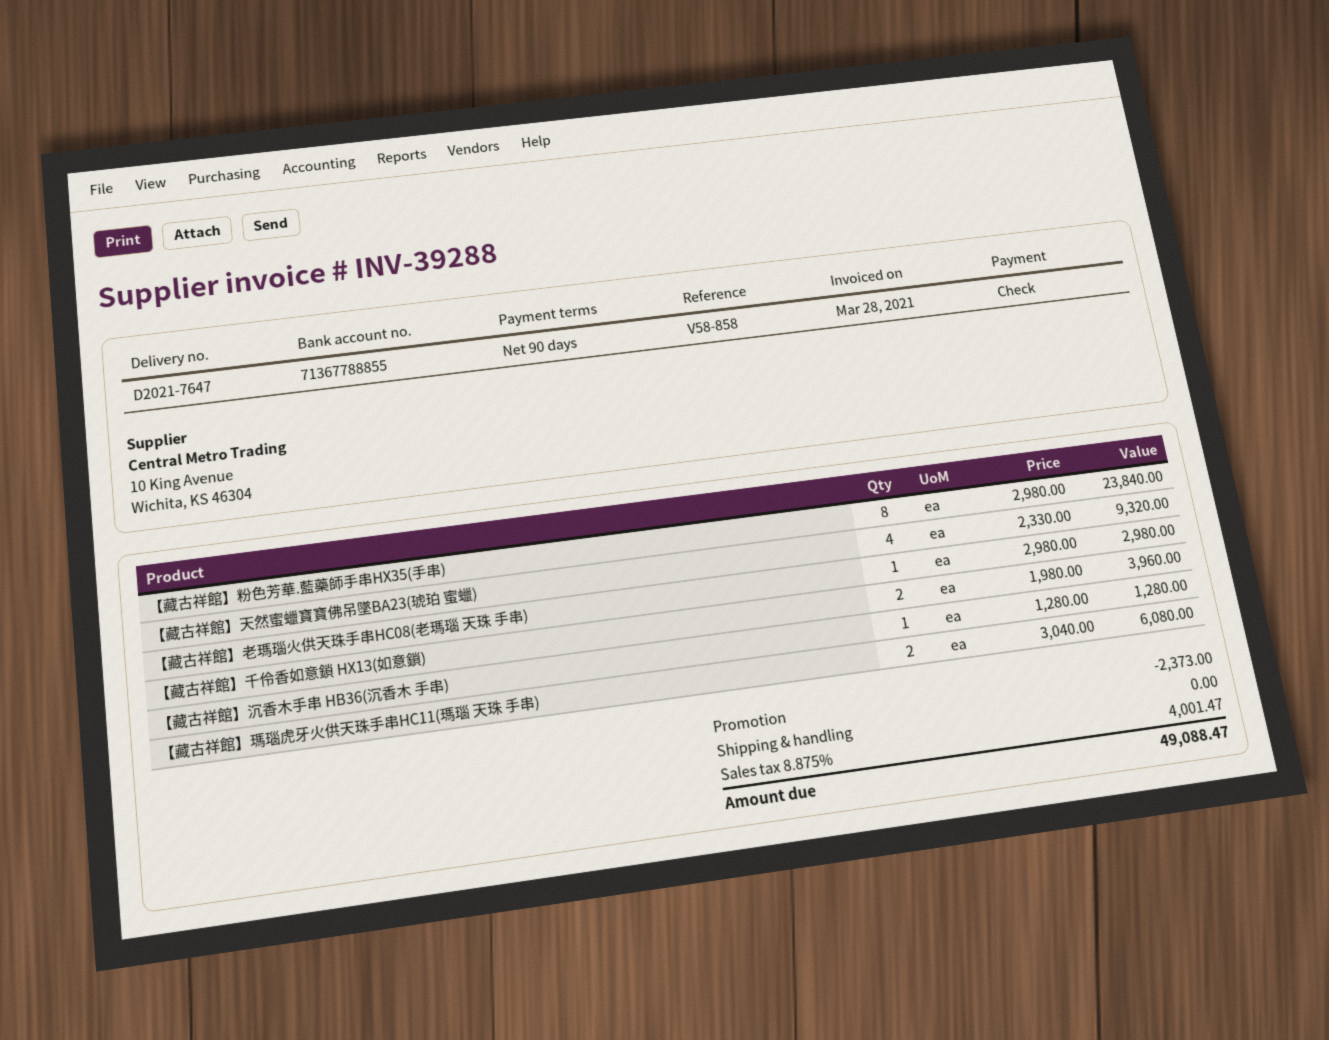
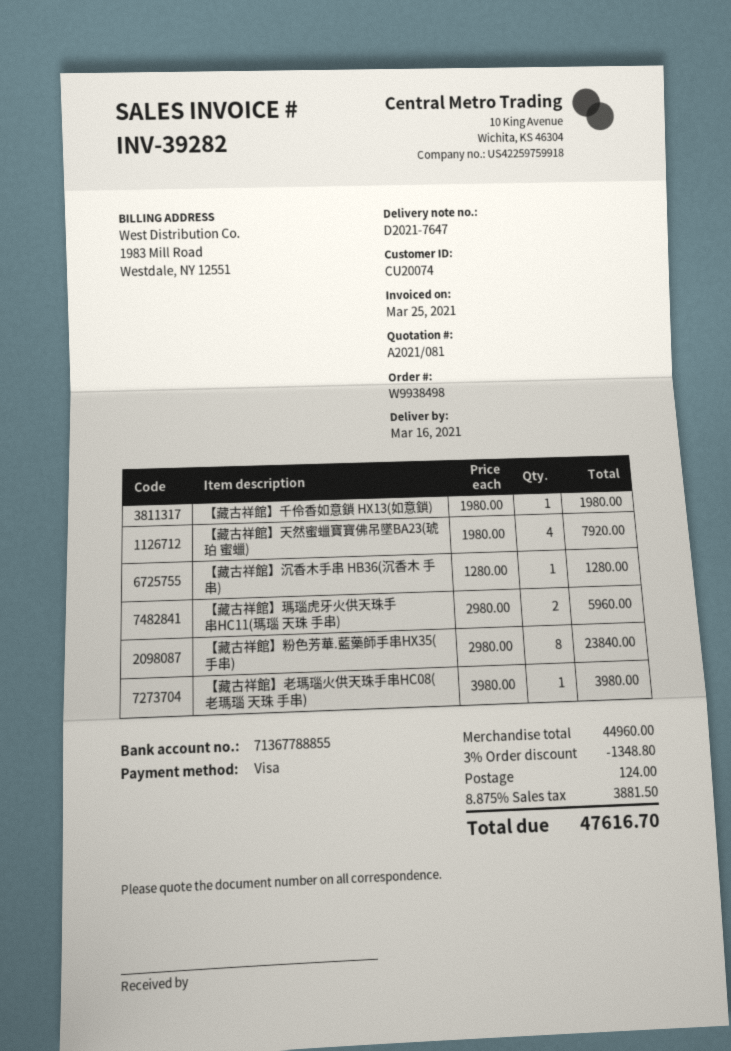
invoice number: INV-39288 -> INV-39282
invoice date: 2021-03-28 -> 2021-03-25
payment method: cheque -> Visa
【藏古祥館】天然蜜蠟寶寶佛吊墜BA23(琥珀 蜜蠟): 4 x 2330.00 = 9320.00 -> 4 x 1980.00 = 7920.00
【藏古祥館】老瑪瑙火供天珠手串HC08(老瑪瑙 天珠 手串): 1 x 2980.00 = 2980.00 -> 1 x 3980.00 = 3980.00
【藏古祥館】千伶香如意鎖 HX13(如意鎖): 2 x 1980.00 = 3960.00 -> 1 x 1980.00 = 1980.00
【藏古祥館】瑪瑙虎牙火供天珠手串HC11(瑪瑙 天珠 手串): 2 x 3040.00 = 6080.00 -> 2 x 2980.00 = 5960.00
discount: 2373.00 -> 1348.80
shipping: 0.00 -> 124.00
tax: 8.875% = 4001.47 -> 8.875% = 3881.50
total: 49088.47 -> 47616.70

